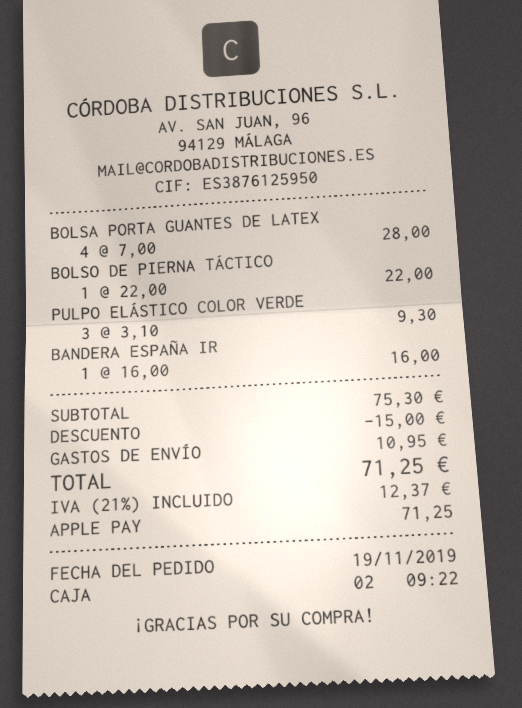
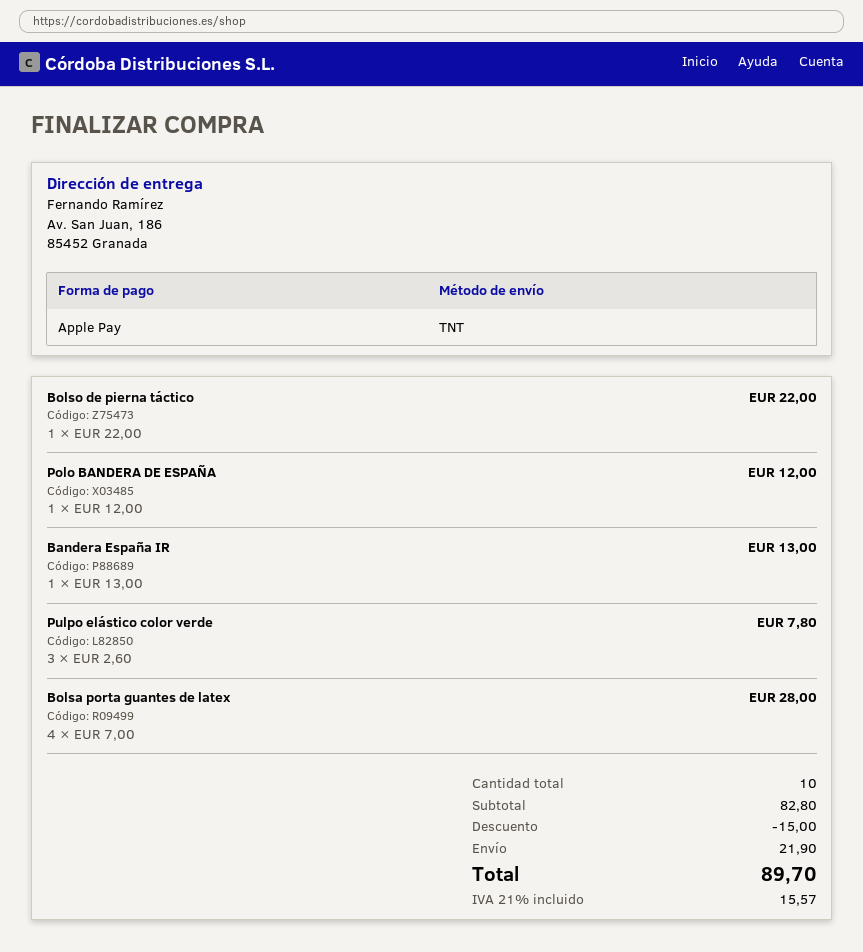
PULPO ELÁSTICO COLOR VERDE: 3 x 3.10 = 9.30 -> 3 x 2.60 = 7.80
BANDERA ESPAÑA IR: 1 x 16.00 = 16.00 -> 1 x 13.00 = 13.00
Polo BANDERA DE ESPAÑA: none -> 1 x 12.00 = 12.00
subtotal: 75.30 -> 82.80
shipping: 10.95 -> 21.90
tax: 21% = 12.37 -> 21% = 15.57
total: 71.25 -> 89.70

